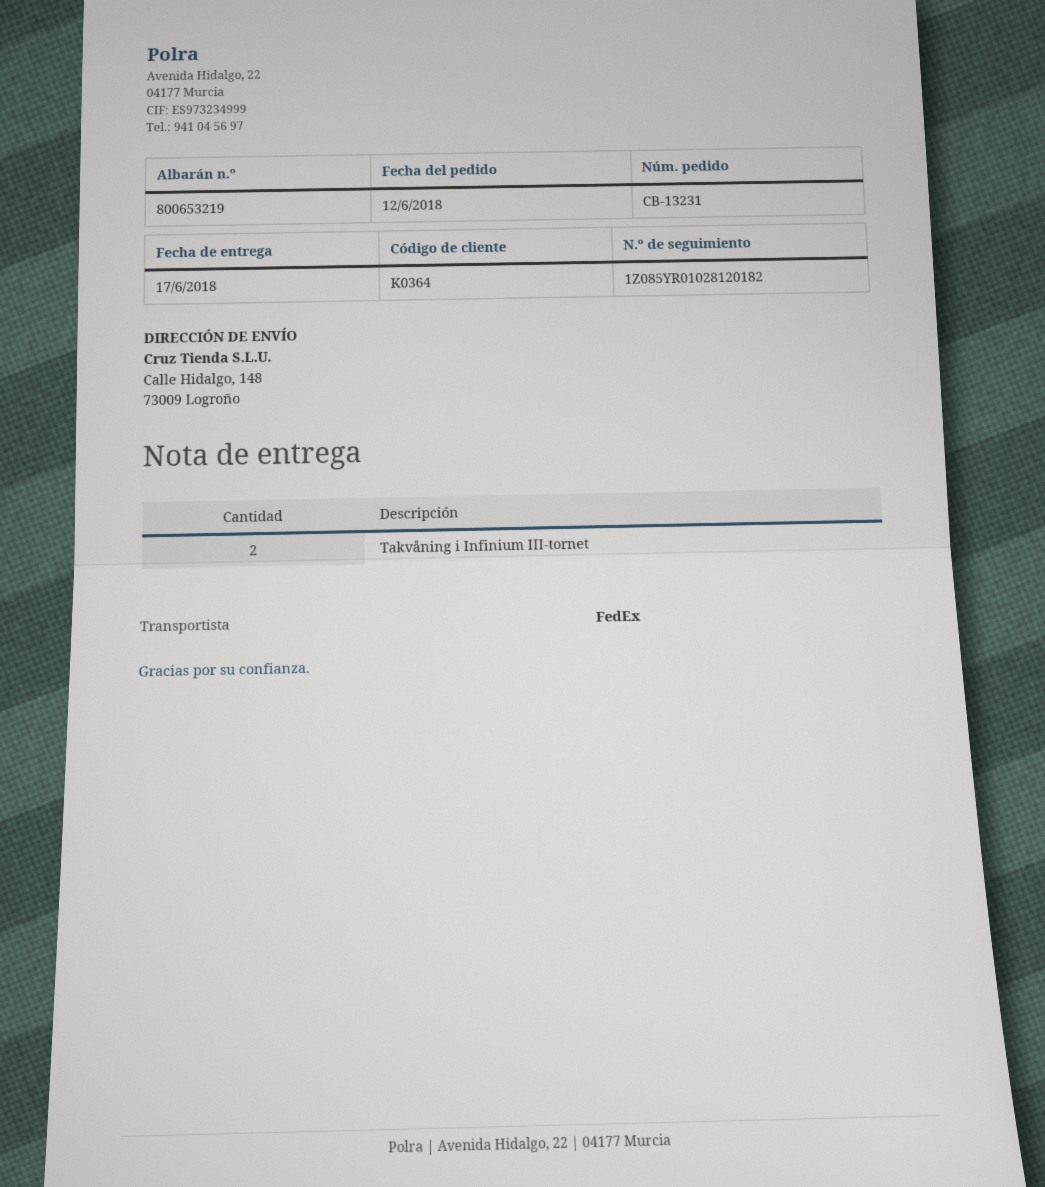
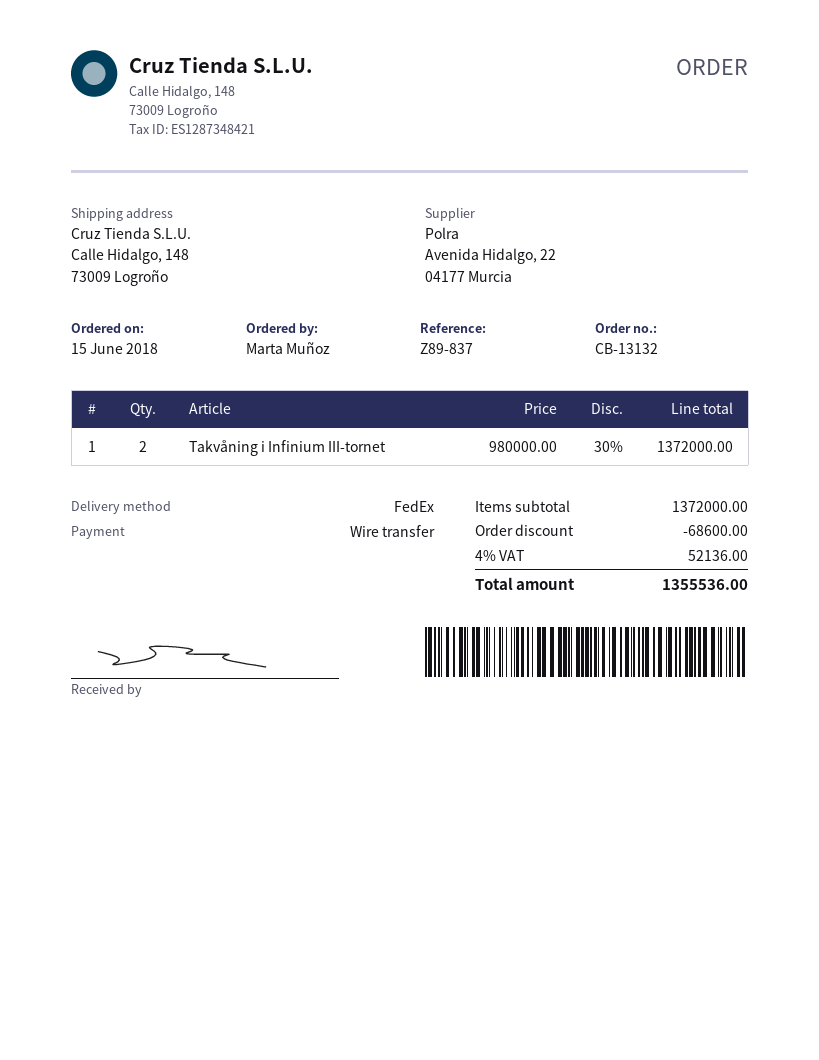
order number: CB-13231 -> CB-13132
order date: 2018-06-12 -> 2018-06-15

